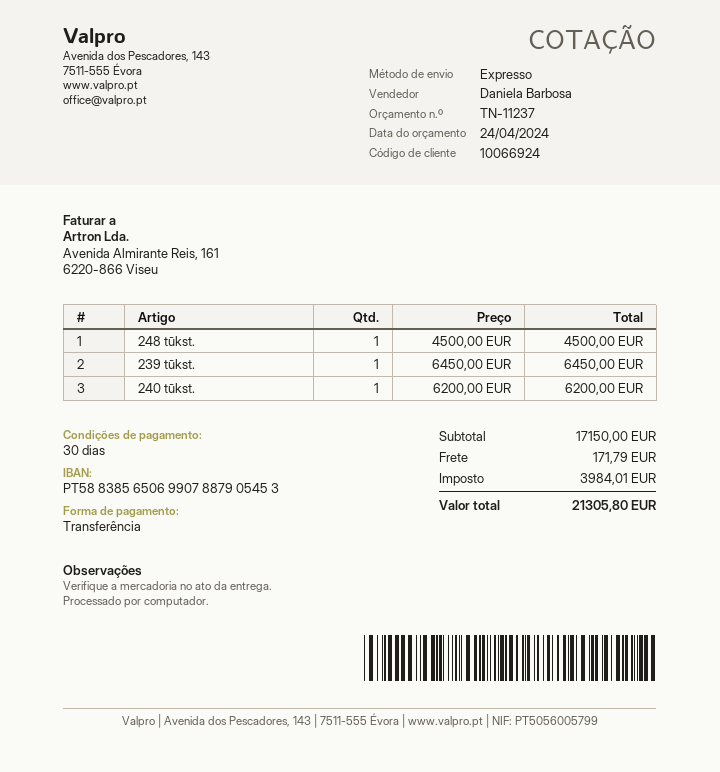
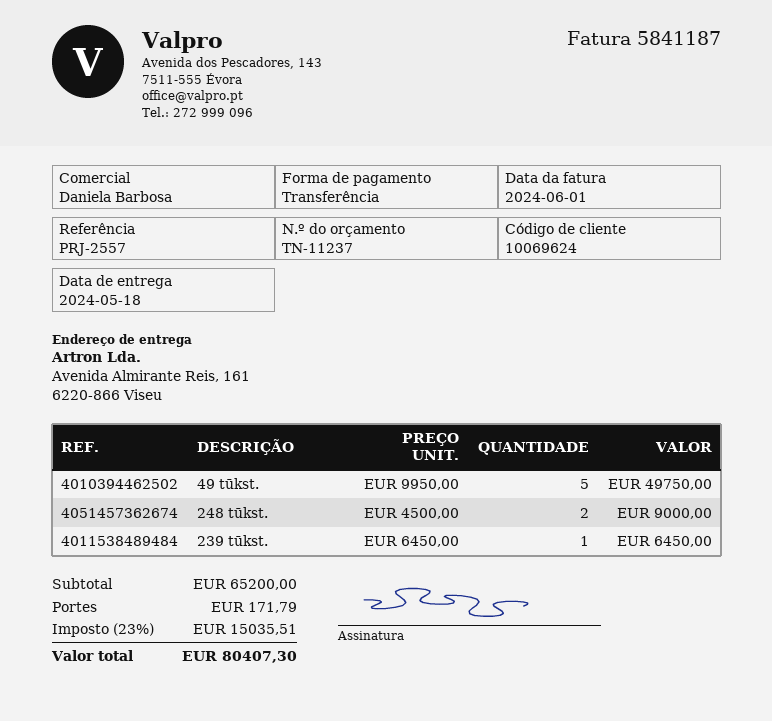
customer number: 10066924 -> 10069624
248 tūkst.: 1 x 4500.00 = 4500.00 -> 2 x 4500.00 = 9000.00
240 tūkst.: 1 x 6200.00 = 6200.00 -> none
49 tūkst.: none -> 5 x 9950.00 = 49750.00
subtotal: 17150.00 -> 65200.00
tax: 3984.01 -> 15035.51
total: 21305.80 -> 80407.30

